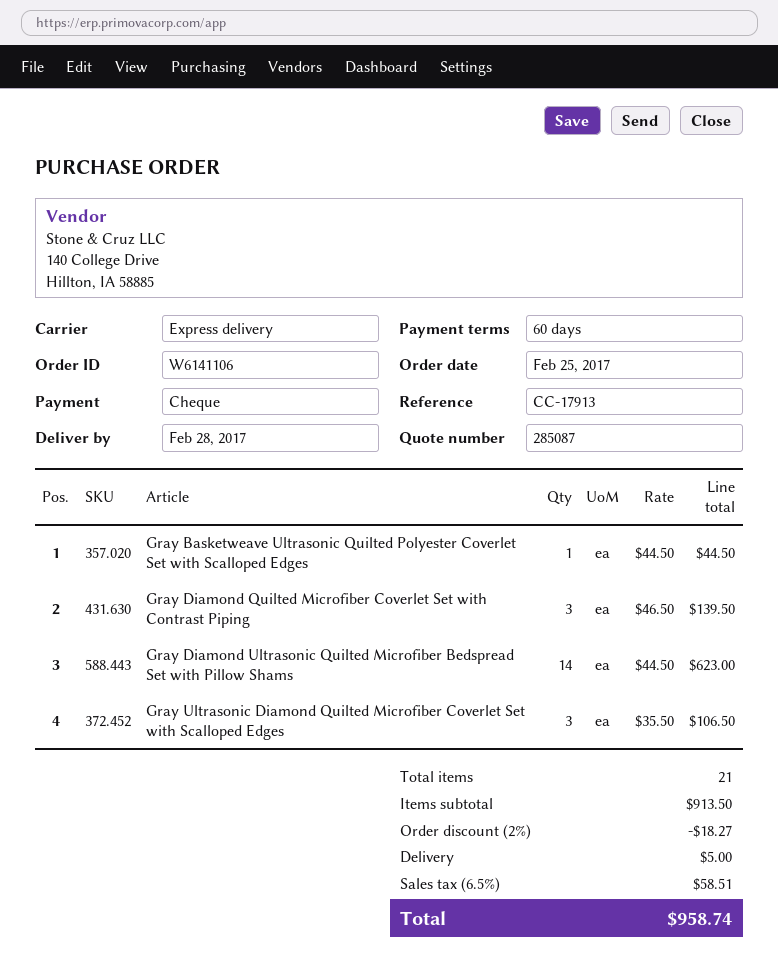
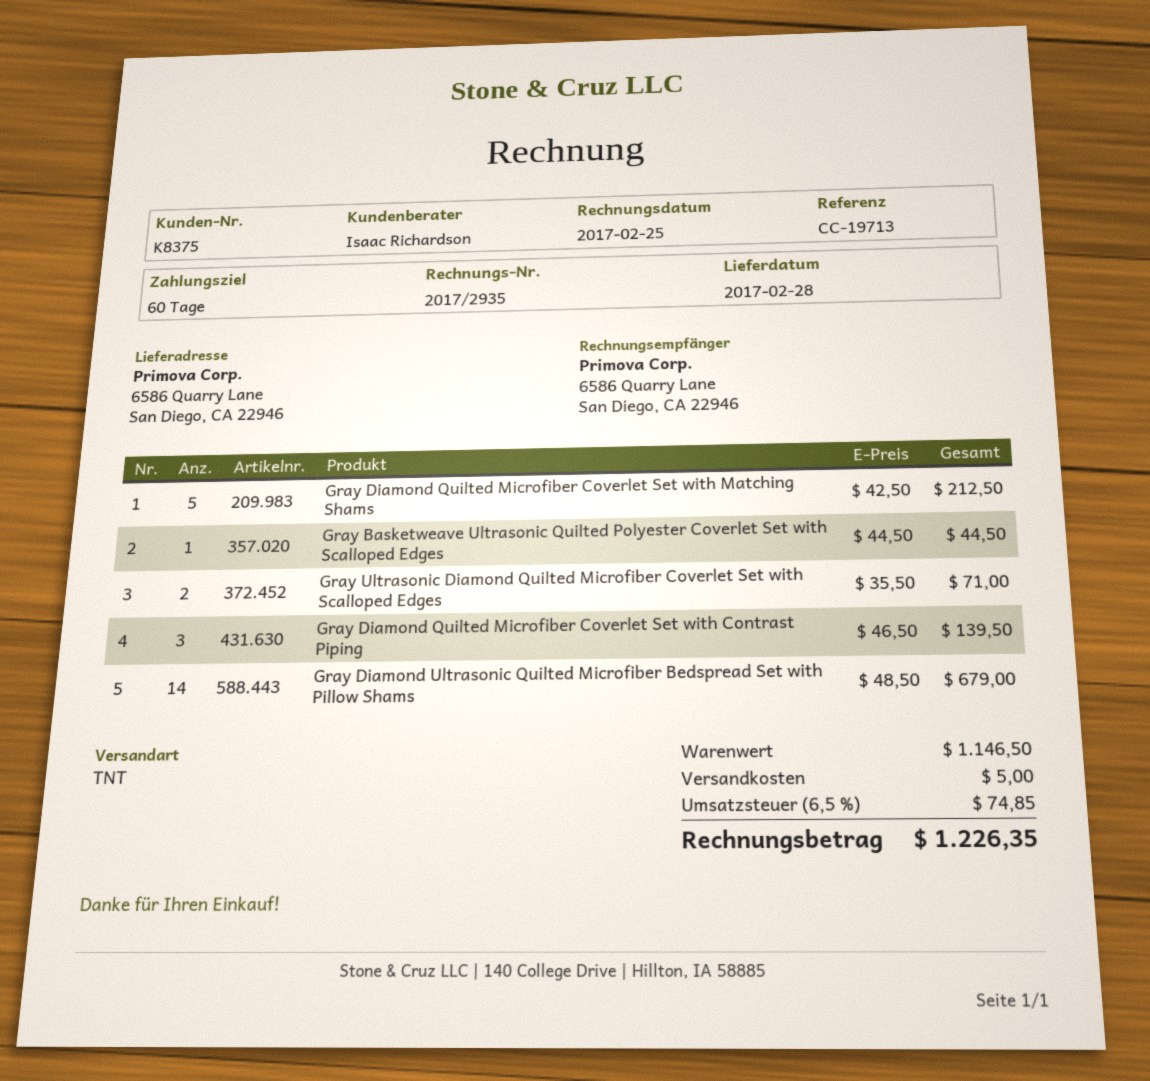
reference: CC-17913 -> CC-19713
shipping method: express -> TNT
Gray Diamond Ultrasonic Quilted Microfiber Bedspread Set with Pillow Shams: 14 x 44.50 = 623.00 -> 14 x 48.50 = 679.00
Gray Ultrasonic Diamond Quilted Microfiber Coverlet Set with Scalloped Edges: 3 x 35.50 = 106.50 -> 2 x 35.50 = 71.00
Gray Diamond Quilted Microfiber Coverlet Set with Matching Shams: none -> 5 x 42.50 = 212.50
subtotal: 913.50 -> 1146.50
discount: 2% = 18.27 -> none
tax: 6.5% = 58.51 -> 6.5% = 74.85
total: 958.74 -> 1226.35

